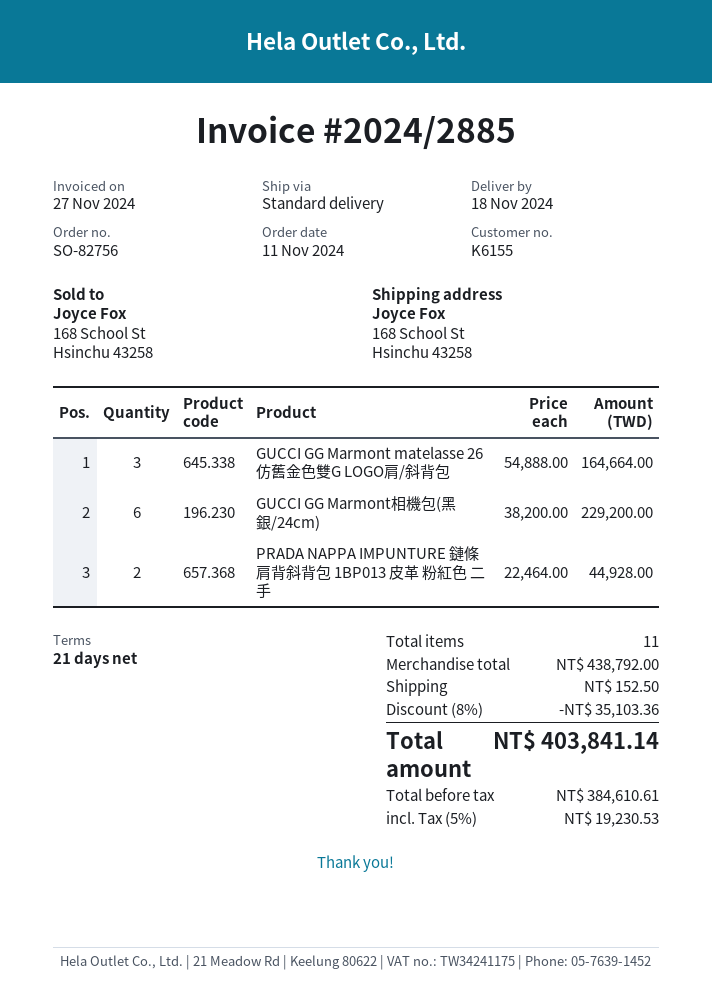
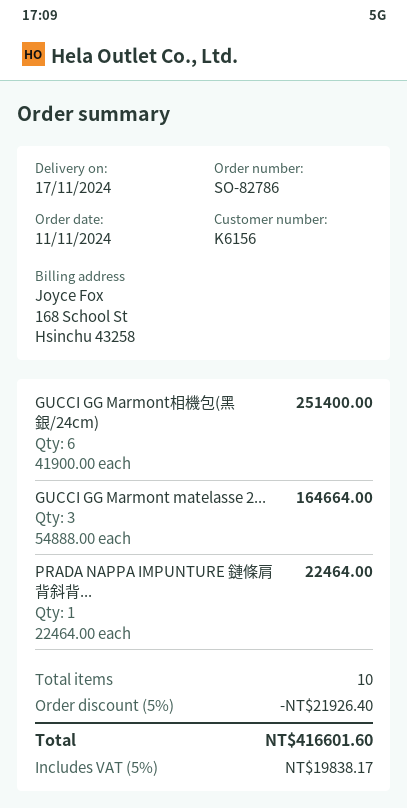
order number: SO-82756 -> SO-82786
delivery date: 2024-11-18 -> 2024-11-17
customer number: K6155 -> K6156
GUCCI GG Marmont相機包(黑銀/24cm): 6 x 38200.00 = 229200.00 -> 6 x 41900.00 = 251400.00
PRADA NAPPA IMPUNTURE 鏈條肩背斜背包 1BP013 皮革 粉紅色 二手: 2 x 22464.00 = 44928.00 -> 1 x 22464.00 = 22464.00
total quantity: 11 -> 10
discount: 8% = 35103.36 -> 5% = 21926.40
shipping: 152.50 -> none
tax: 5% = 19230.53 -> 5% = 19838.17
total: 403841.14 -> 416601.60

